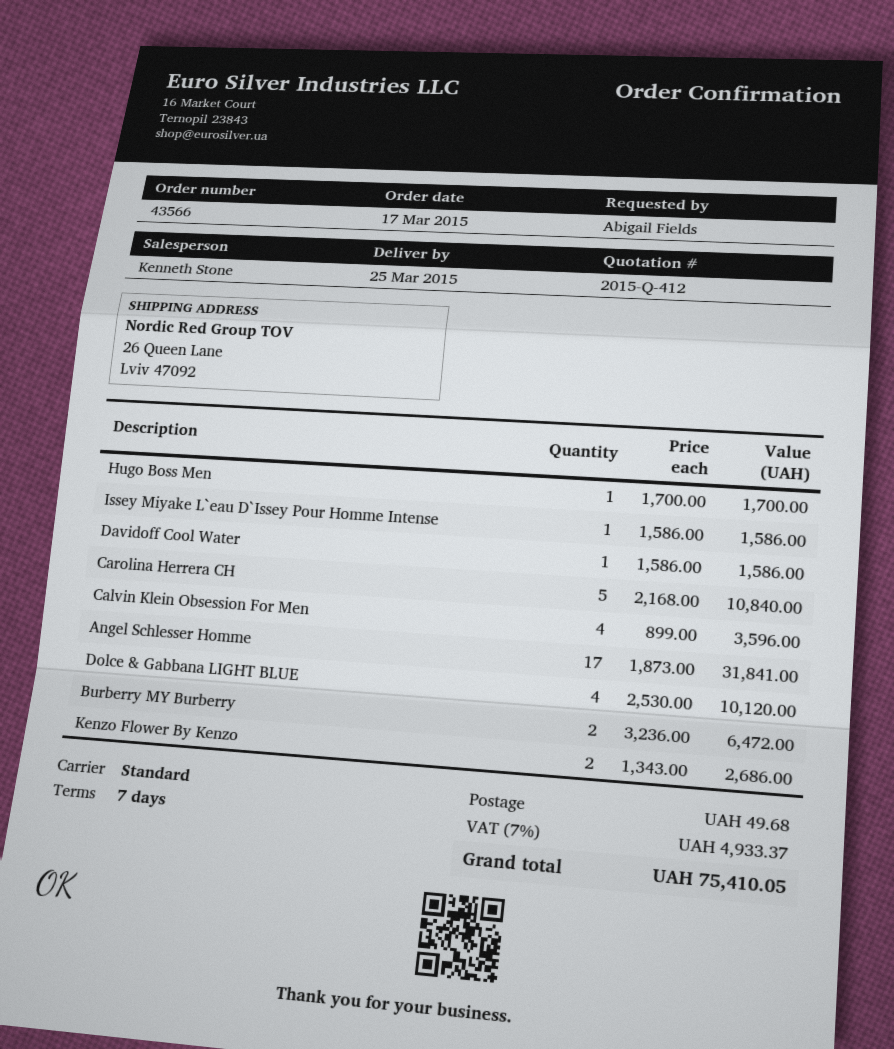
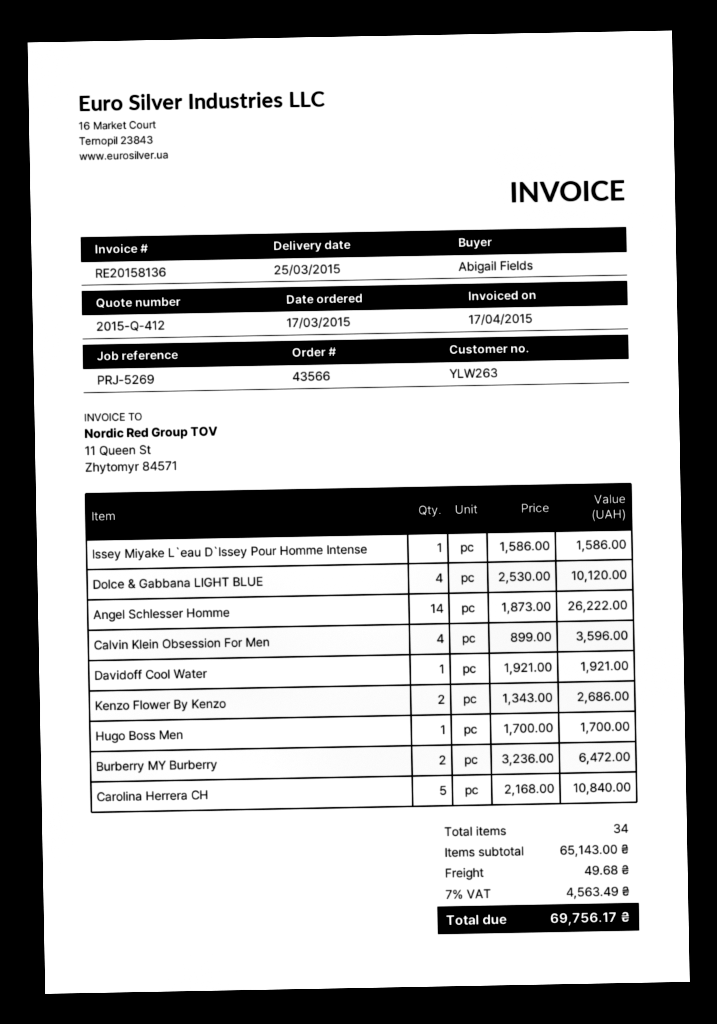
Davidoff Cool Water: 1 x 1586.00 = 1586.00 -> 1 x 1921.00 = 1921.00
Angel Schlesser Homme: 17 x 1873.00 = 31841.00 -> 14 x 1873.00 = 26222.00
tax: 7% = 4933.37 -> 7% = 4563.49
total: 75410.05 -> 69756.17

